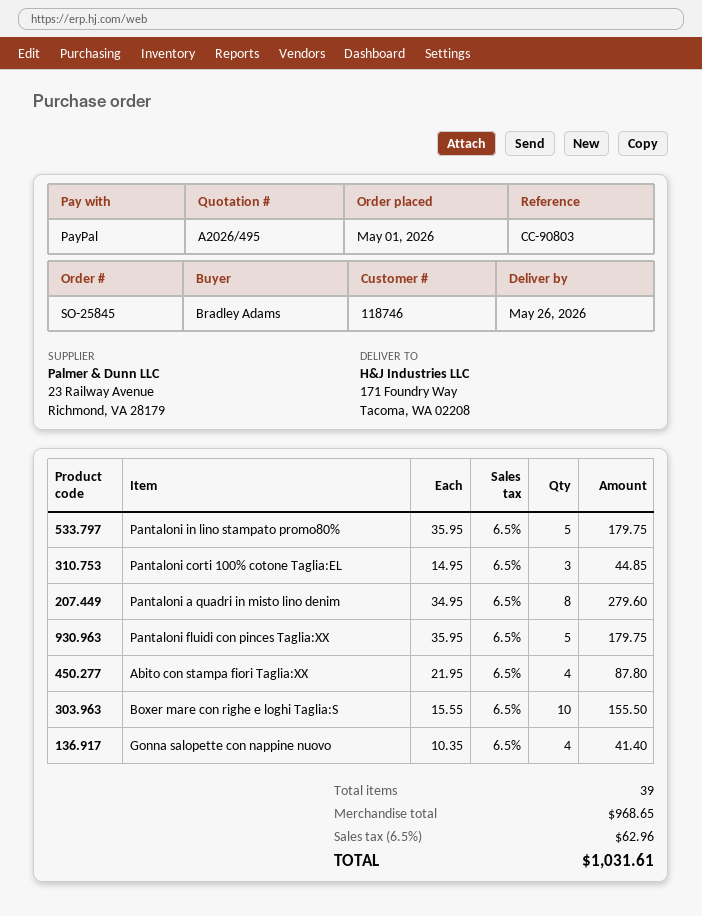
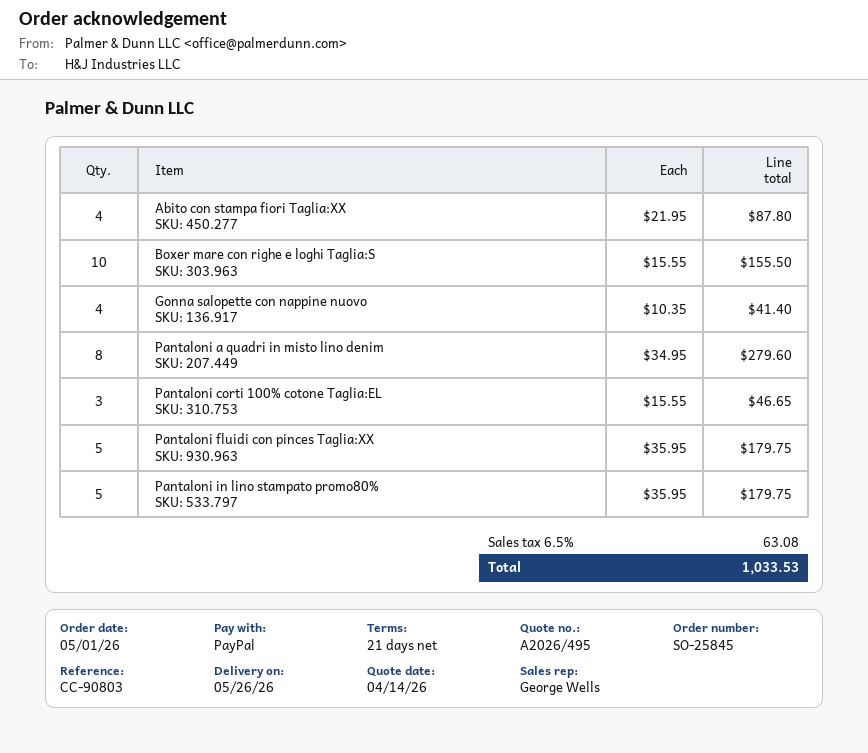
Pantaloni corti 100% cotone Taglia:EL: 3 x 14.95 = 44.85 -> 3 x 15.55 = 46.65
tax: 6.5% = 62.96 -> 6.5% = 63.08
total: 1031.61 -> 1033.53

